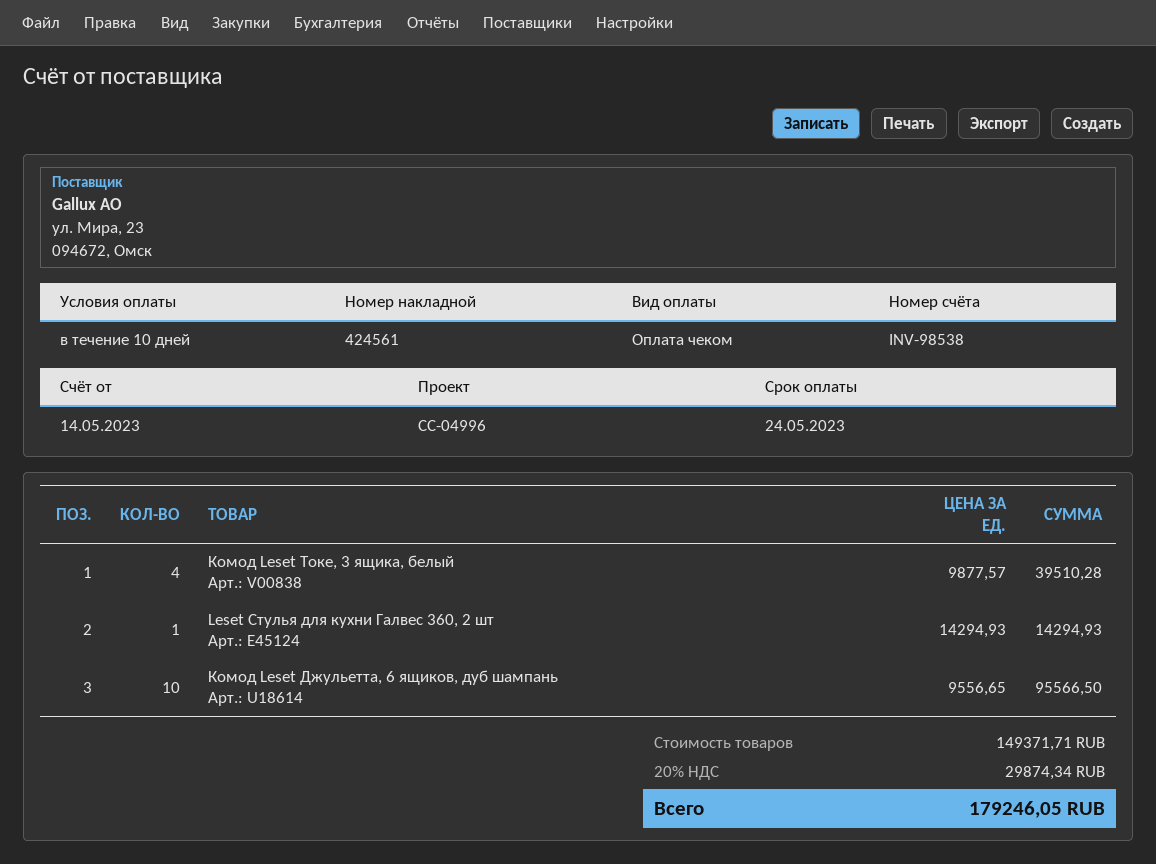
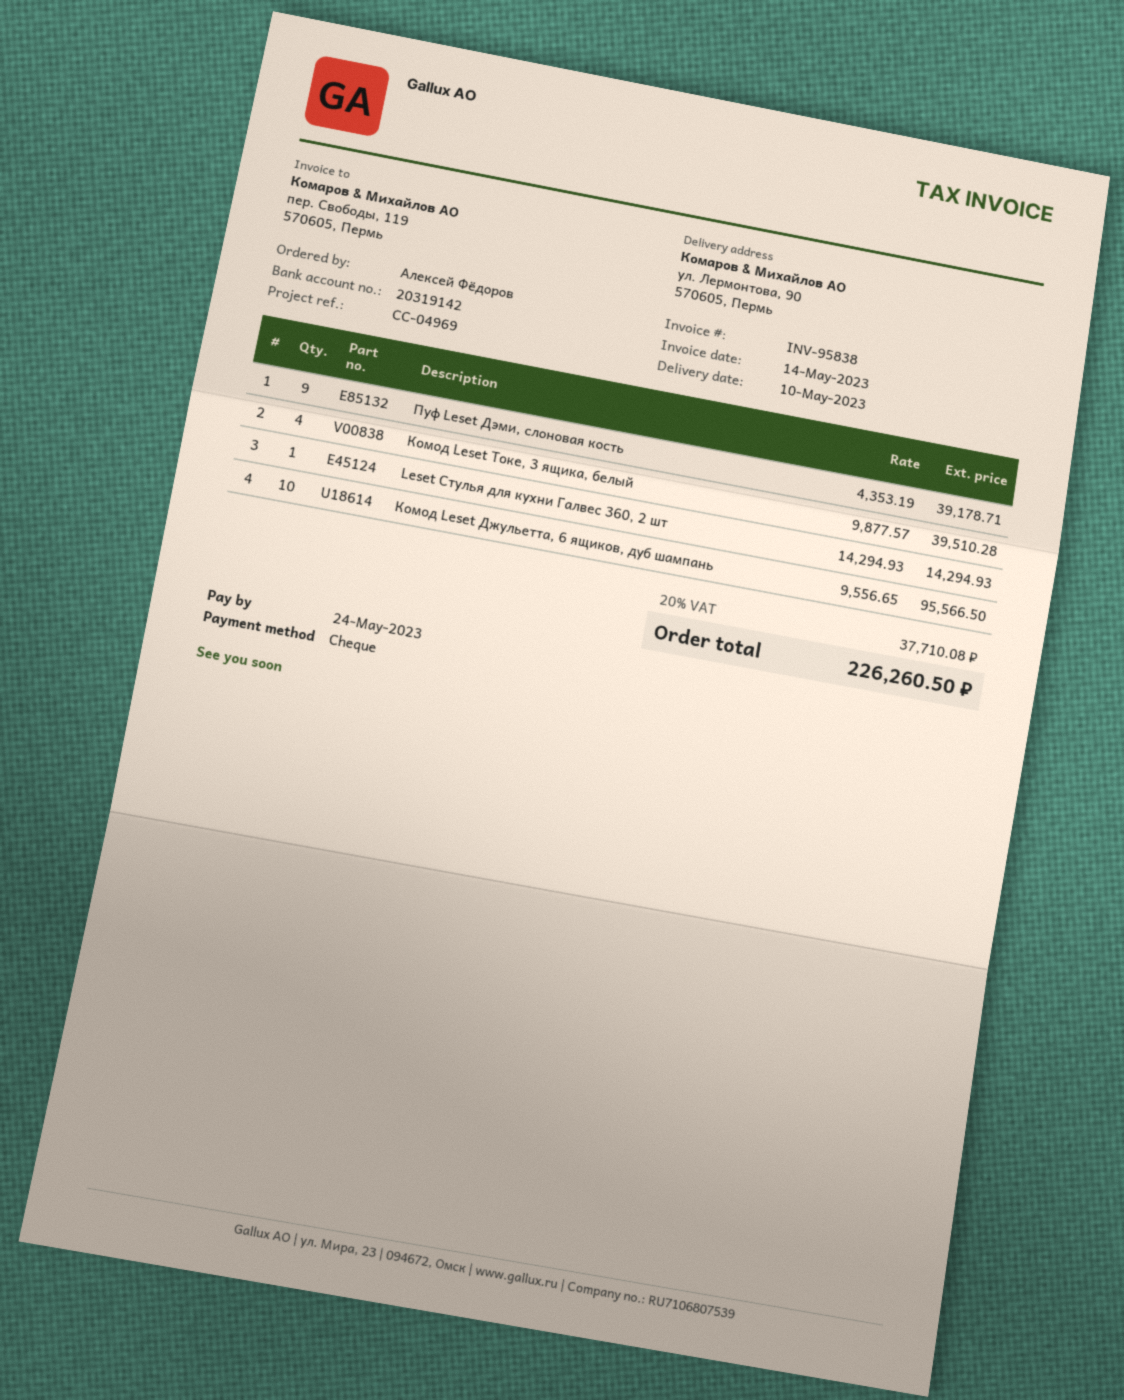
invoice number: INV-98538 -> INV-95838
reference: CC-04996 -> CC-04969
Пуф Leset Дэми, слоновая кость: none -> 9 x 4353.19 = 39178.71
tax: 20% = 29874.34 -> 20% = 37710.08
total: 179246.05 -> 226260.50

